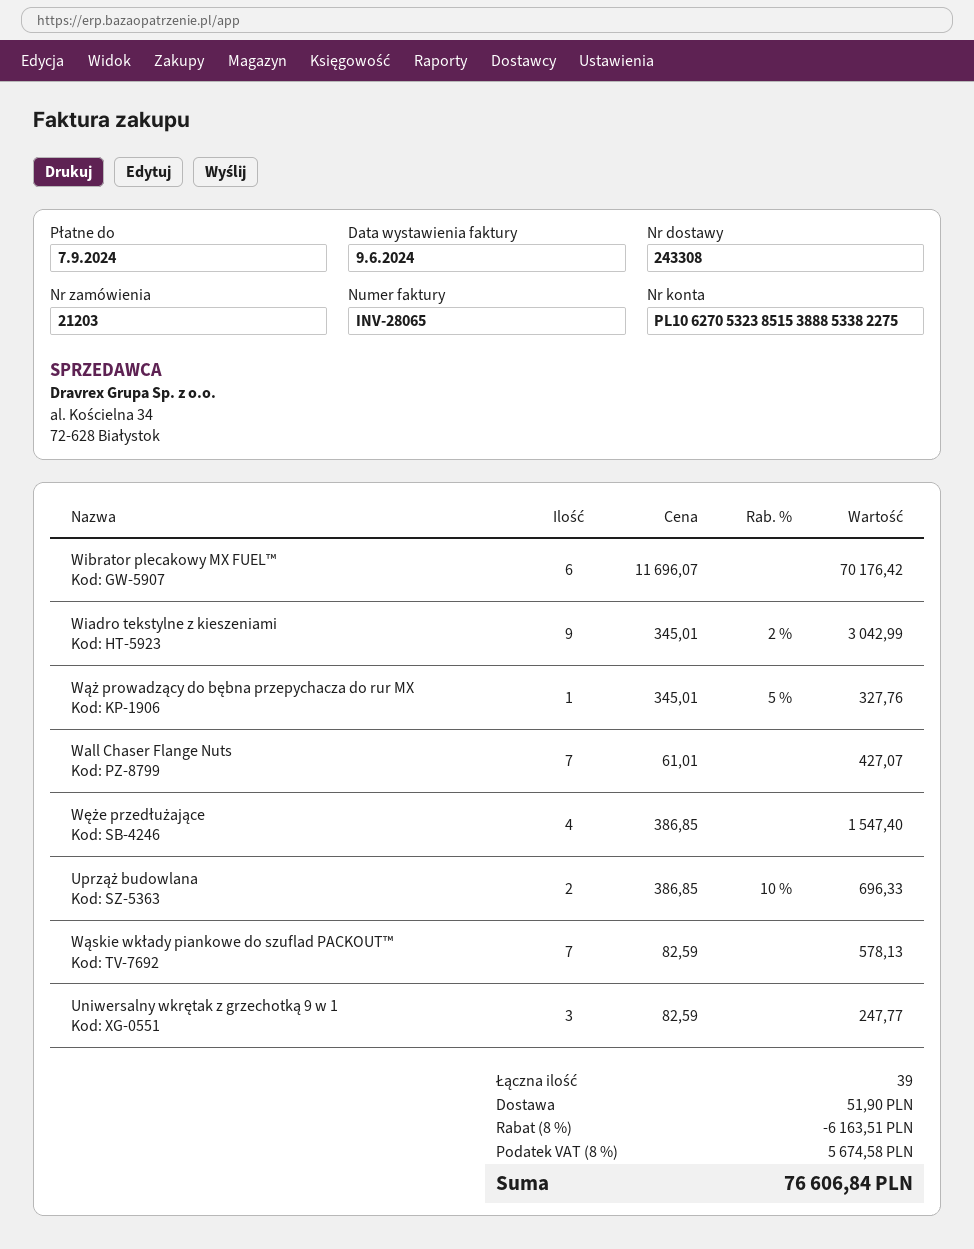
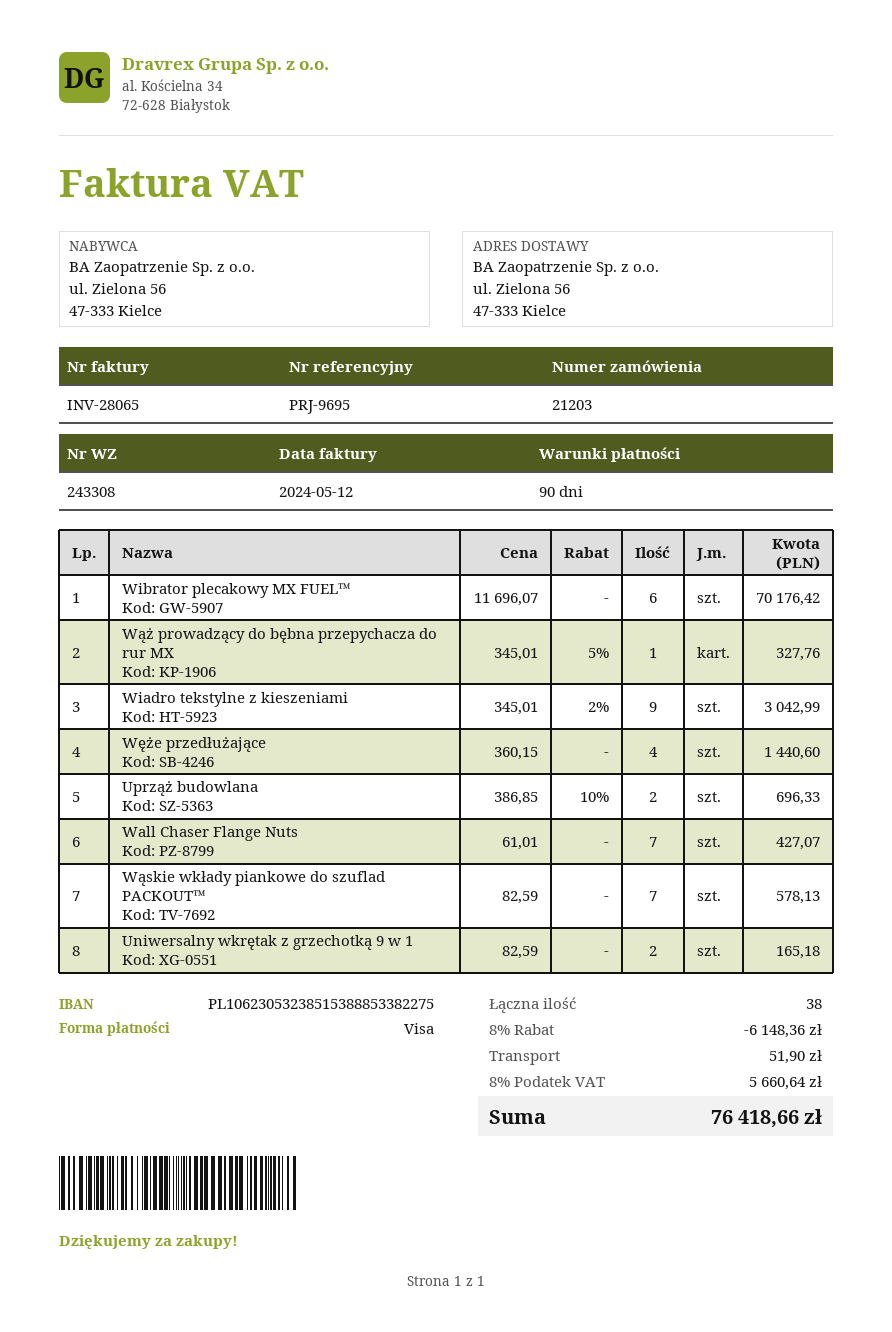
invoice date: 2024-06-09 -> 2024-05-12
bank account: PL10627053238515388853382275 -> PL10623053238515388853382275
Węże przedłużające: 4 x 386.85 = 1547.40 -> 4 x 360.15 = 1440.60
Uniwersalny wkrętak z grzechotką 9 w 1: 3 x 82.59 = 247.77 -> 2 x 82.59 = 165.18
total quantity: 39 -> 38
discount: 8% = 6163.51 -> 8% = 6148.36
tax: 8% = 5674.58 -> 8% = 5660.64
total: 76606.84 -> 76418.66

